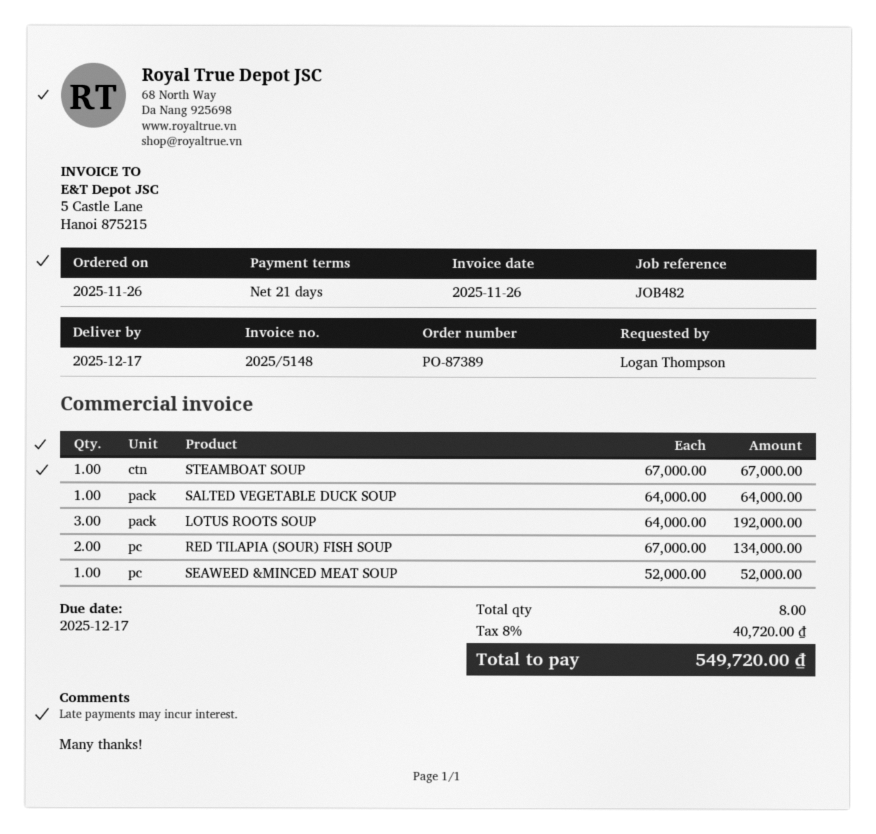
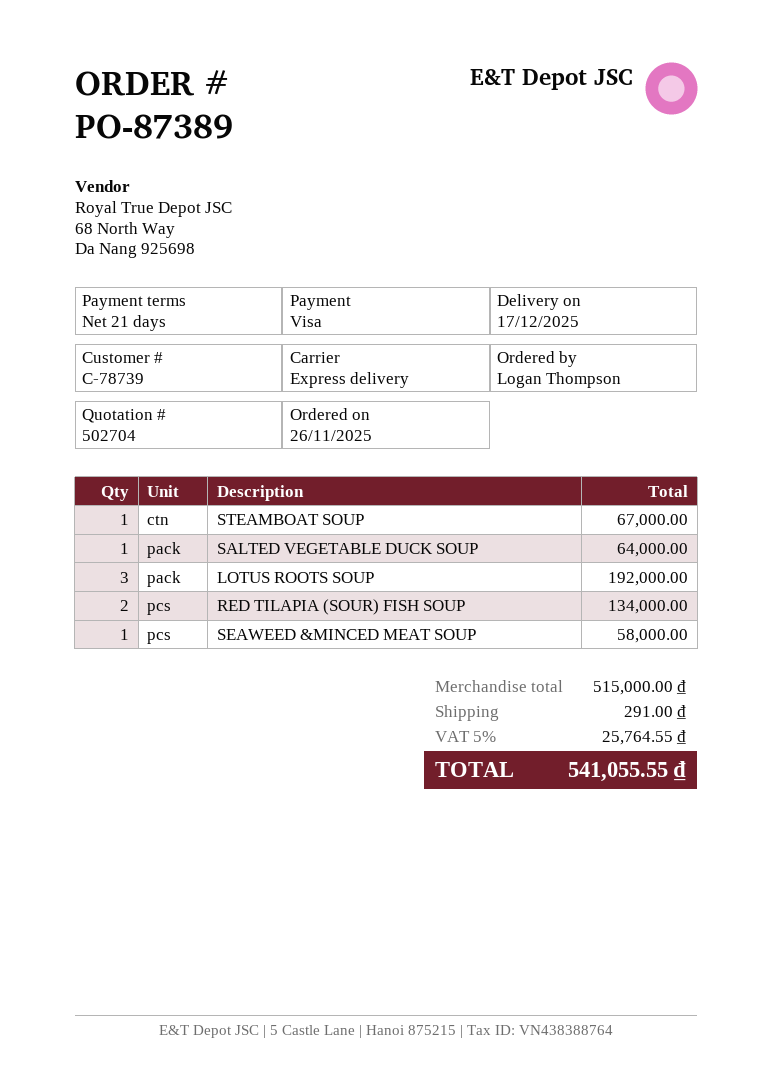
SEAWEED &MINCED MEAT SOUP: 1 for 52000.00 -> 1 for 58000.00
shipping: none -> 291.00
tax: 8% = 40720.00 -> 5% = 25764.55
total: 549720.00 -> 541055.55

